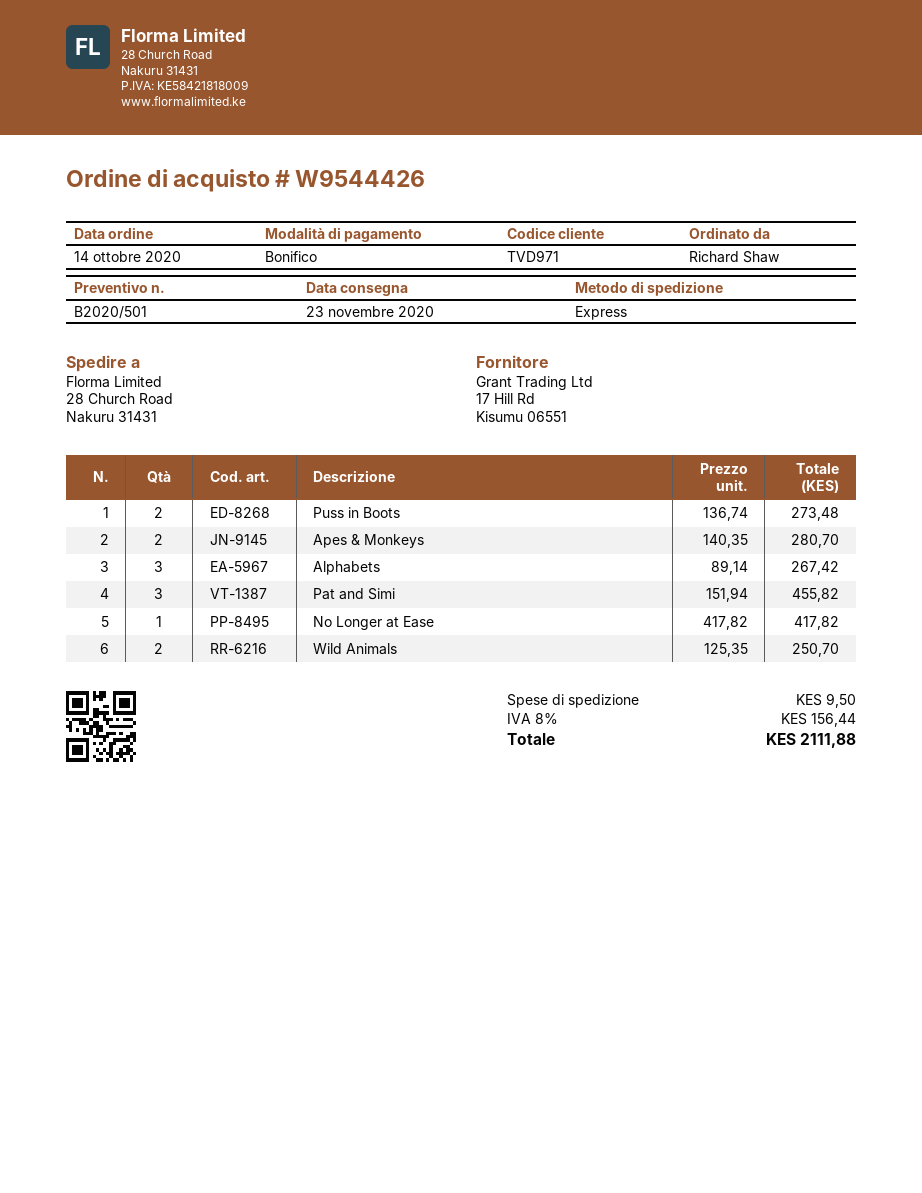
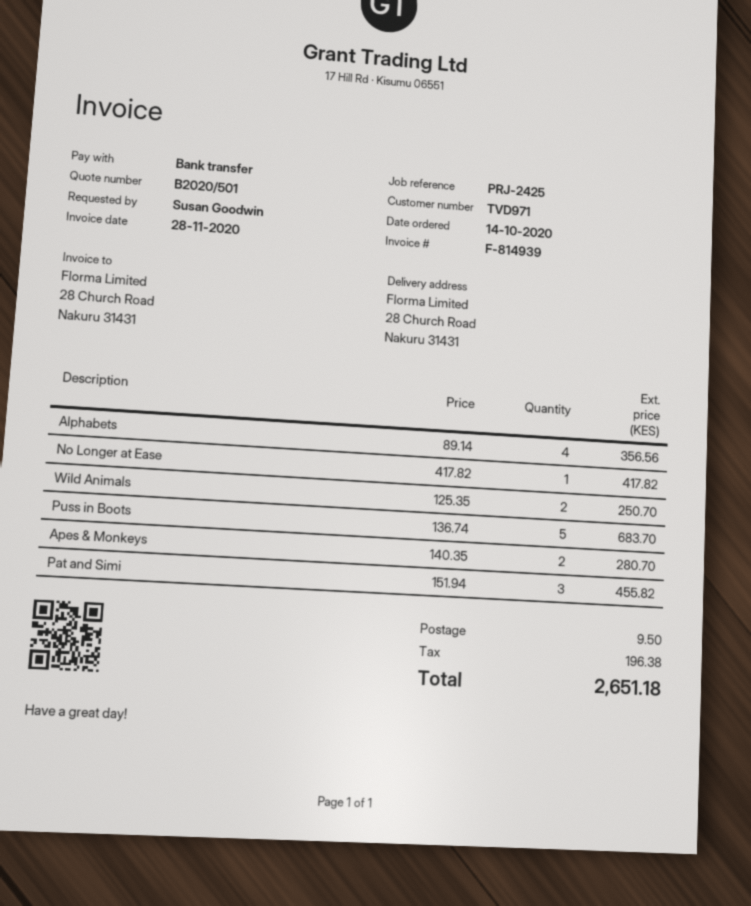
ordered by: Richard Shaw -> Susan Goodwin
Puss in Boots: 2 x 136.74 = 273.48 -> 5 x 136.74 = 683.70
Alphabets: 3 x 89.14 = 267.42 -> 4 x 89.14 = 356.56
tax: 156.44 -> 196.38
total: 2111.88 -> 2651.18

